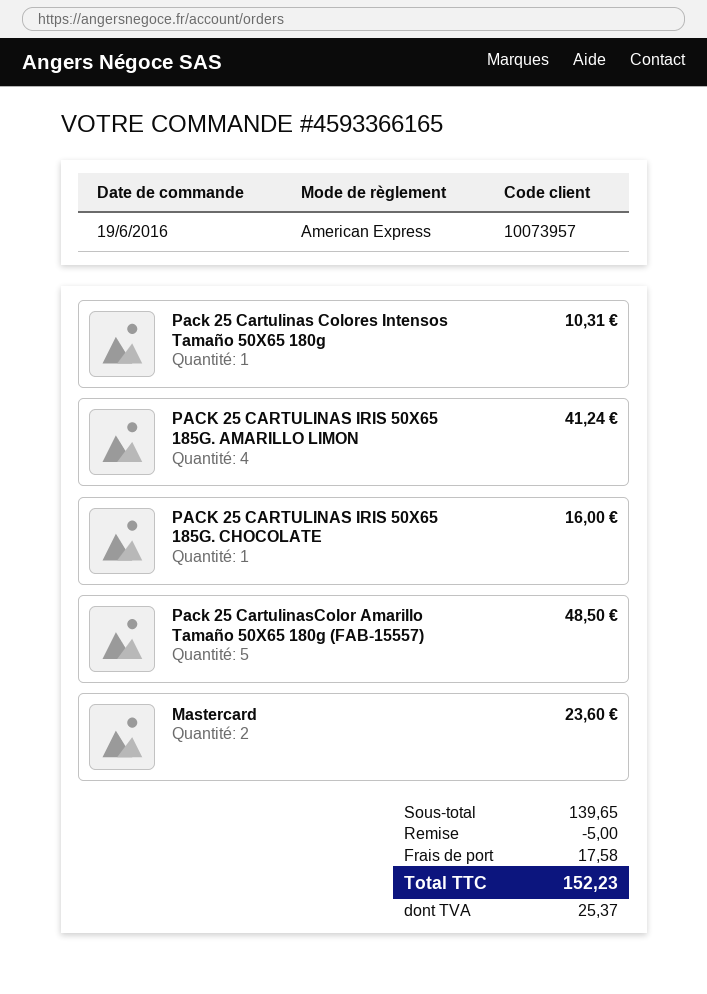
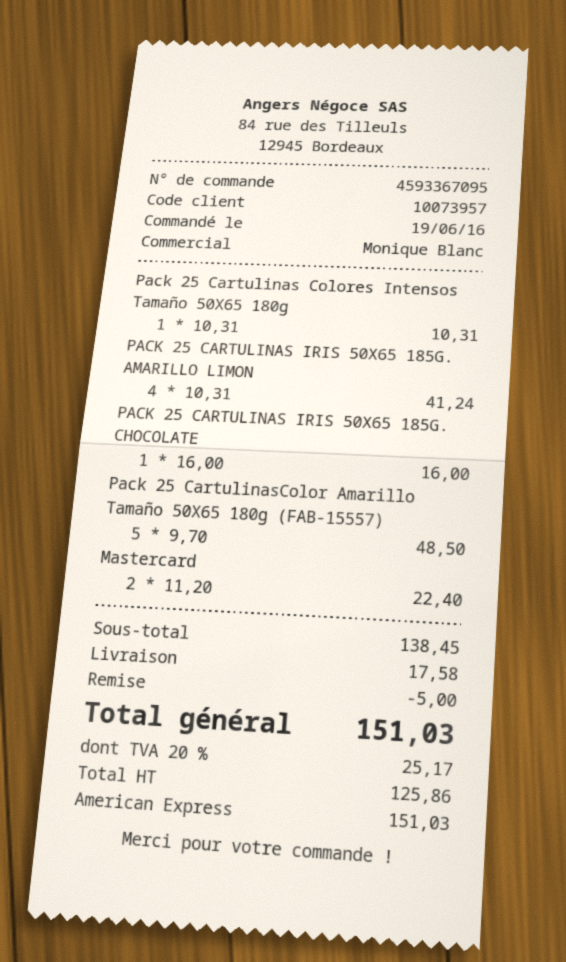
order number: 4593366165 -> 4593367095
Mastercard: 2 for 23.60 -> 2 for 22.40
subtotal: 139.65 -> 138.45
tax: 25.37 -> 25.17
total: 152.23 -> 151.03

